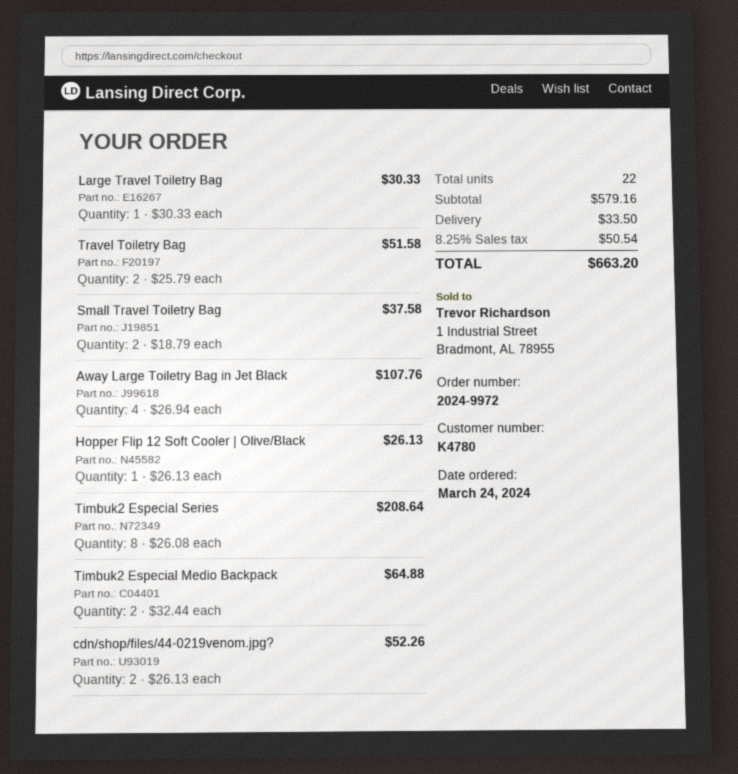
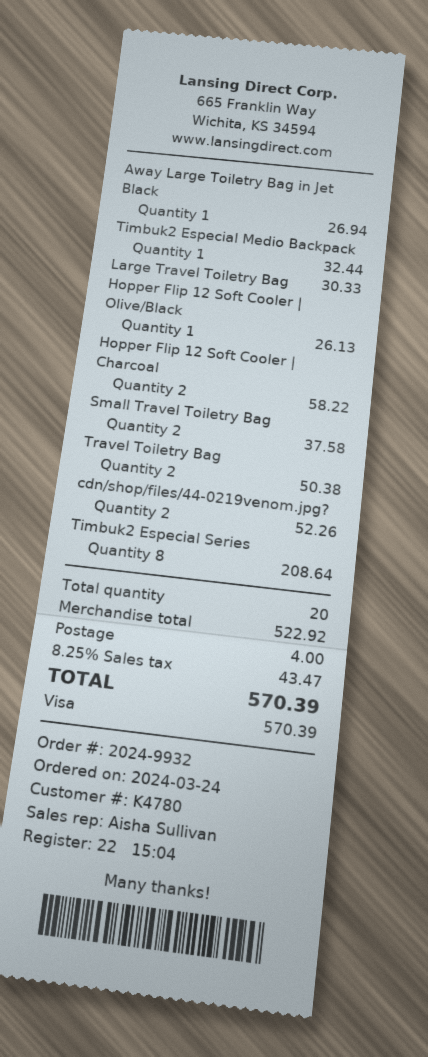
order number: 2024-9972 -> 2024-9932
Travel Toiletry Bag: 2 for 51.58 -> 2 for 50.38
Away Large Toiletry Bag in Jet Black: 4 for 107.76 -> 1 for 26.94
Timbuk2 Especial Medio Backpack: 2 for 64.88 -> 1 for 32.44
Hopper Flip 12 Soft Cooler | Charcoal: none -> 2 for 58.22
total quantity: 22 -> 20
subtotal: 579.16 -> 522.92
shipping: 33.50 -> 4.00
tax: 8.25% = 50.54 -> 8.25% = 43.47
total: 663.20 -> 570.39

